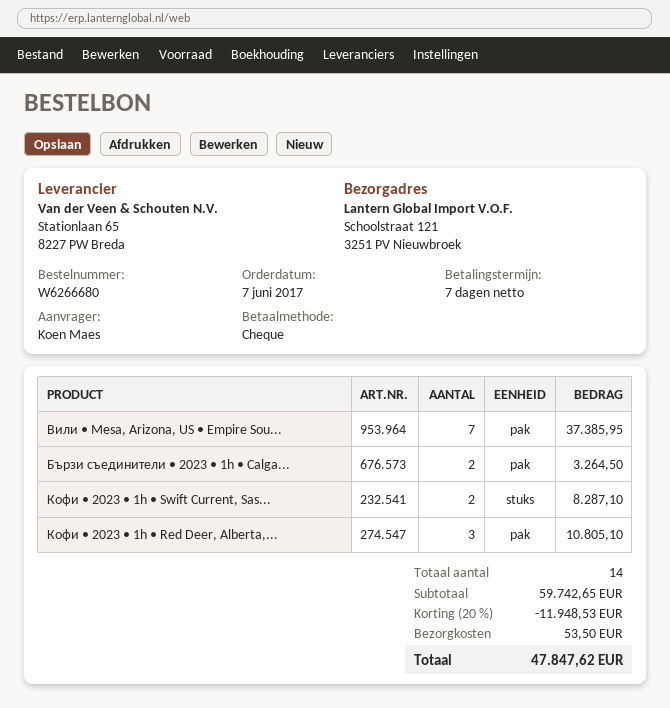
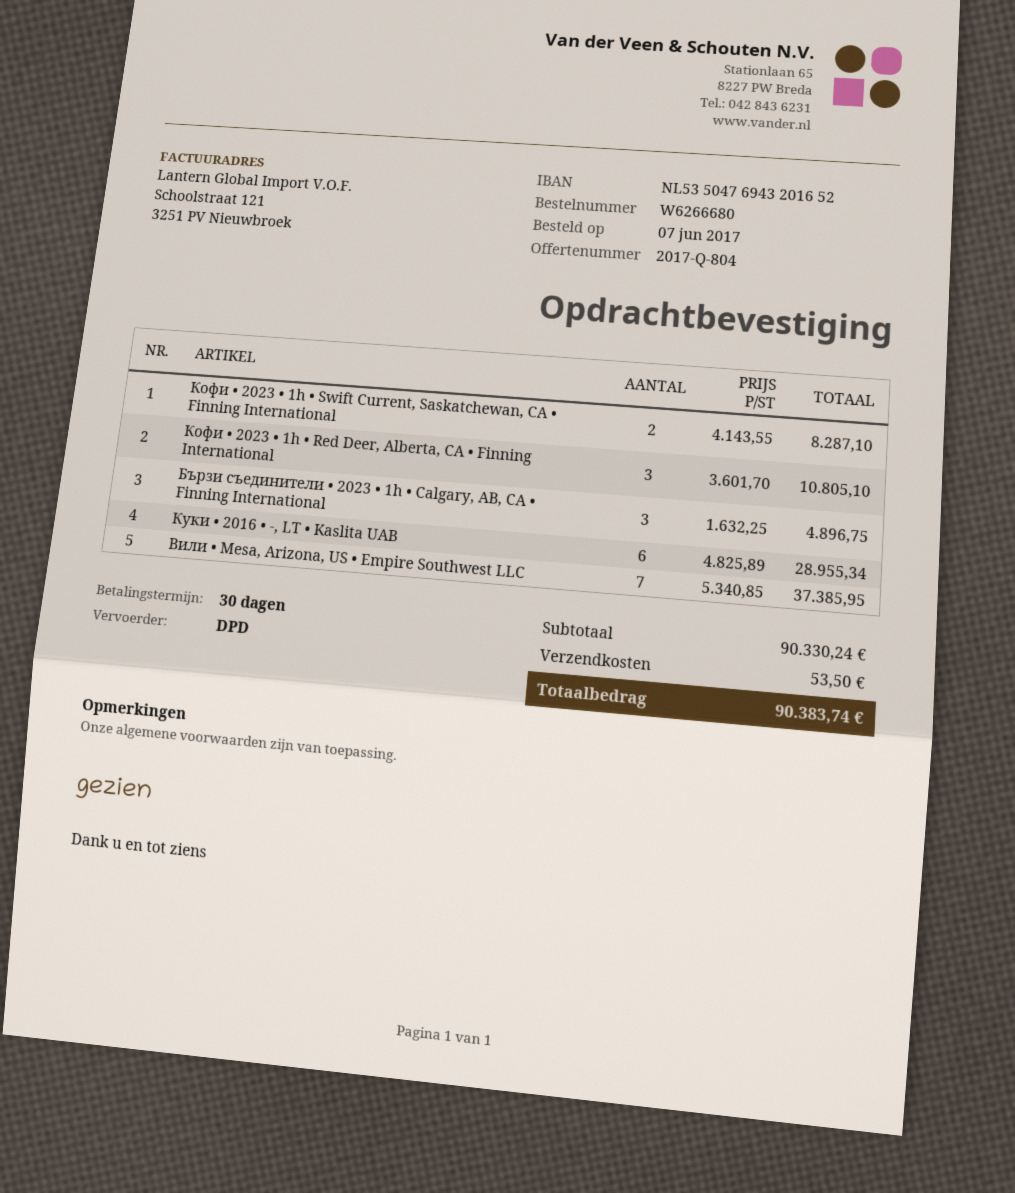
payment terms: 7 days -> 30 days
Бързи съединители • 2023 • 1h • Calga...: 2 for 3264.50 -> 3 for 4896.75
Куки • 2016 • -, LT • Kaslita UAB: none -> 6 for 28955.34
subtotal: 59742.65 -> 90330.24
discount: 20% = 11948.53 -> none
total: 47847.62 -> 90383.74

